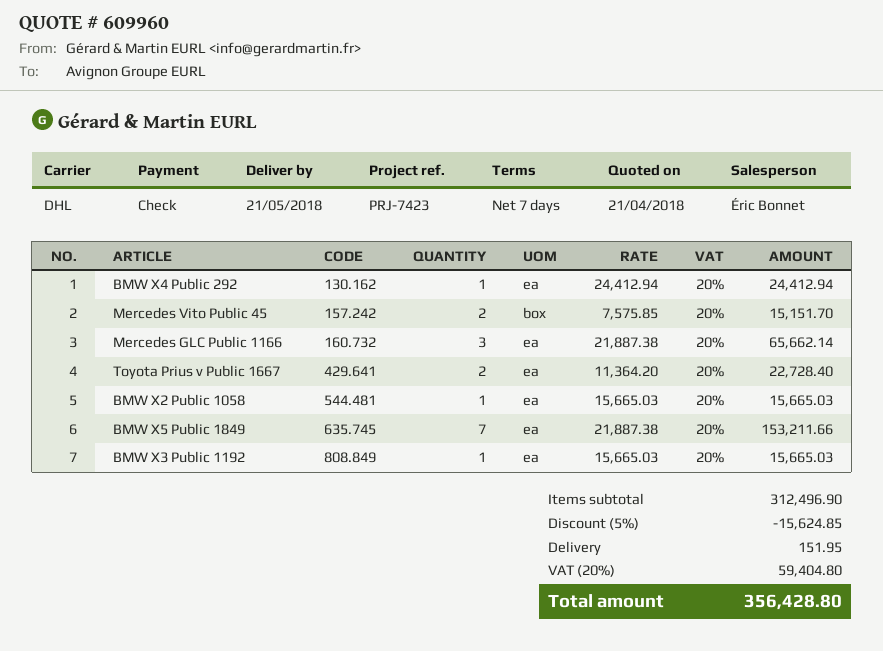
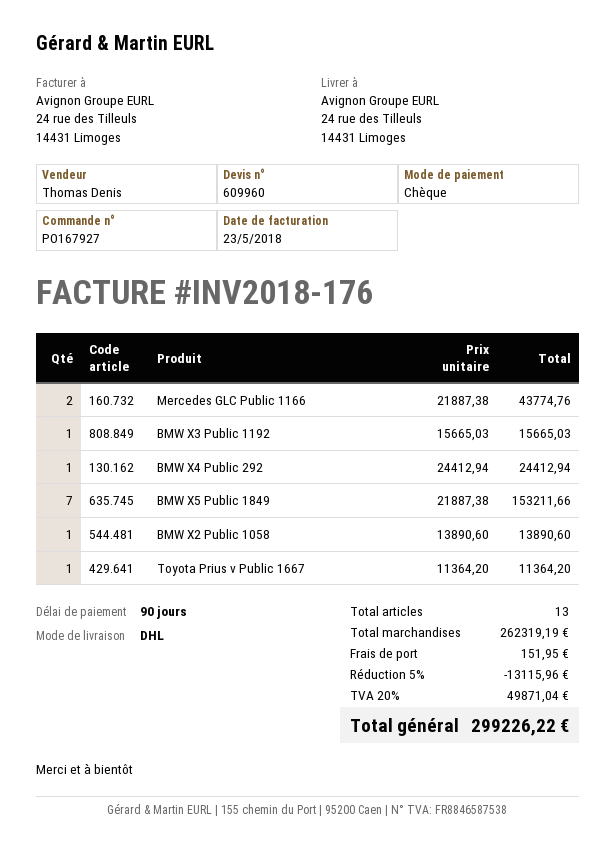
payment terms: 7 days -> 90 days
sales rep: Éric Bonnet -> Thomas Denis
Mercedes Vito Public 45: 2 x 7575.85 = 15151.70 -> none
Mercedes GLC Public 1166: 3 x 21887.38 = 65662.14 -> 2 x 21887.38 = 43774.76
Toyota Prius v Public 1667: 2 x 11364.20 = 22728.40 -> 1 x 11364.20 = 11364.20
BMW X2 Public 1058: 1 x 15665.03 = 15665.03 -> 1 x 13890.60 = 13890.60
subtotal: 312496.90 -> 262319.19
discount: 5% = 15624.85 -> 5% = 13115.96
tax: 20% = 59404.80 -> 20% = 49871.04
total: 356428.80 -> 299226.22

